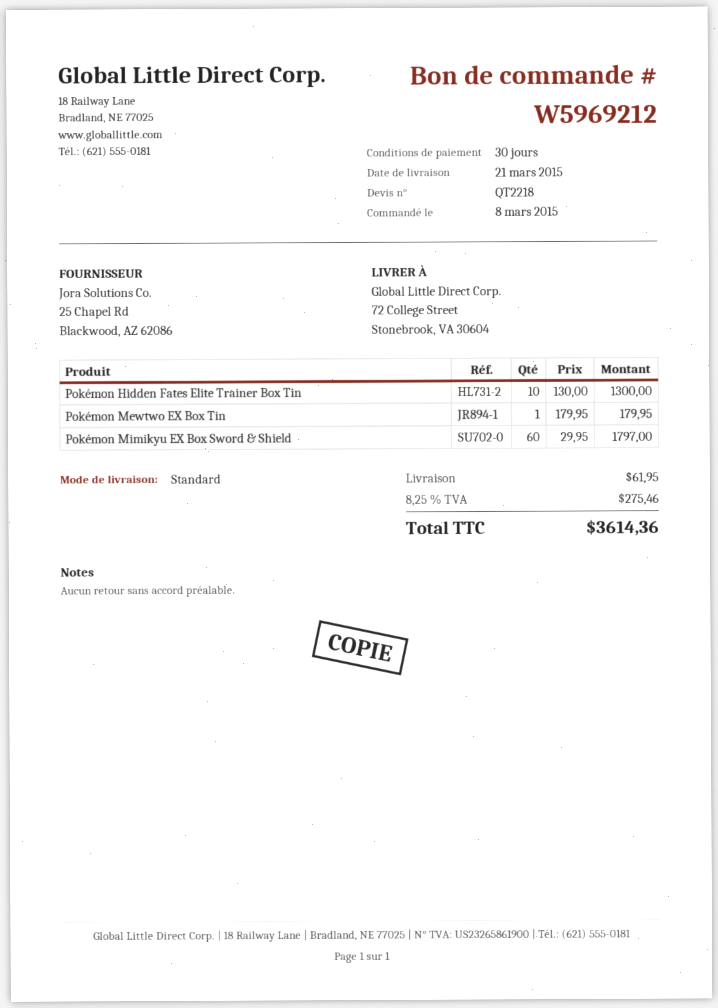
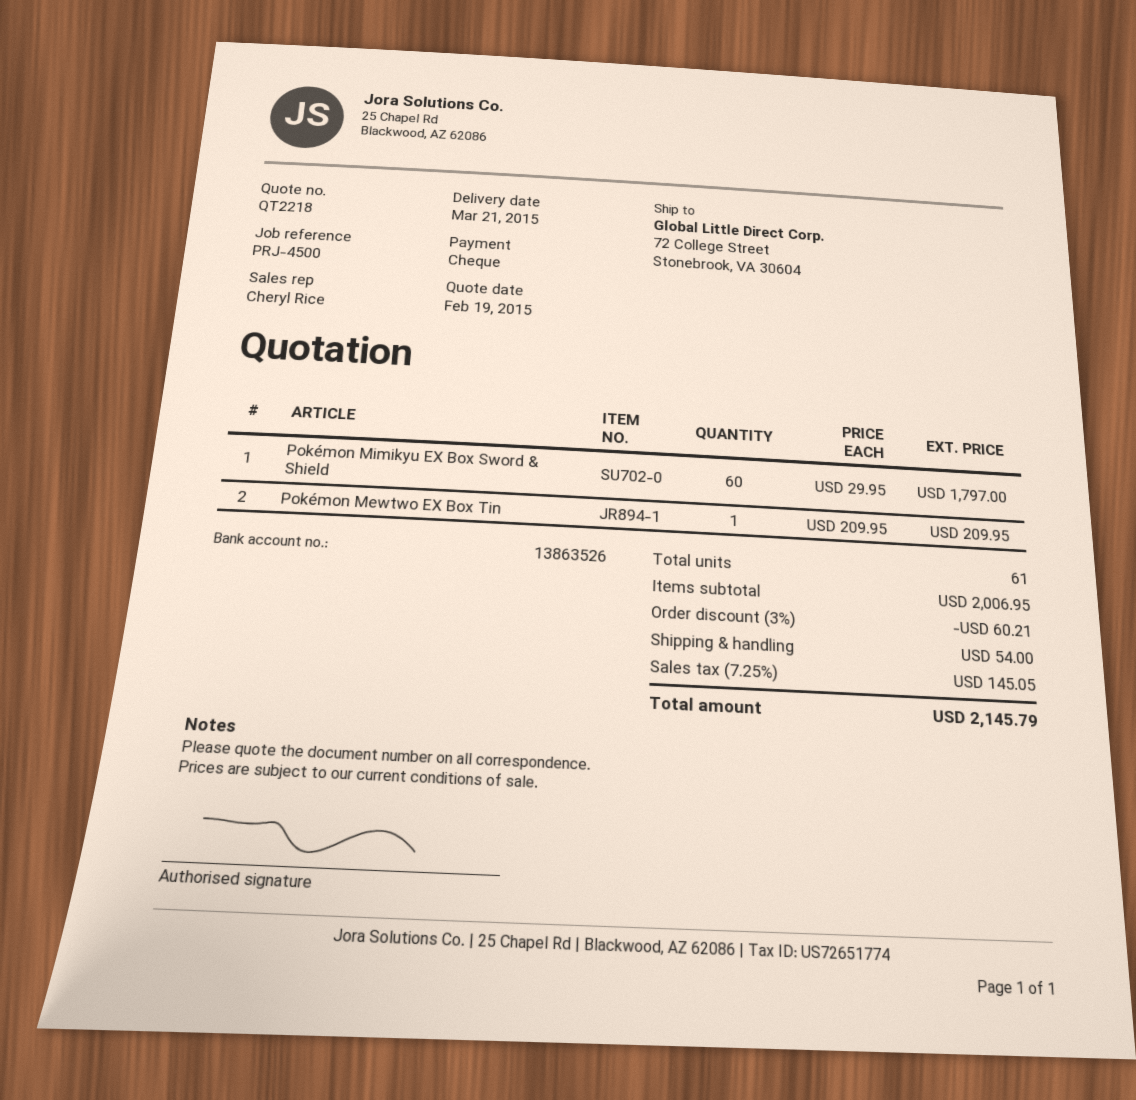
Pokémon Hidden Fates Elite Trainer Box Tin: 10 x 130.00 = 1300.00 -> none
Pokémon Mewtwo EX Box Tin: 1 x 179.95 = 179.95 -> 1 x 209.95 = 209.95
discount: none -> 3% = 60.21
shipping: 61.95 -> 54.00
tax: 8.25% = 275.46 -> 7.25% = 145.05
total: 3614.36 -> 2145.79

